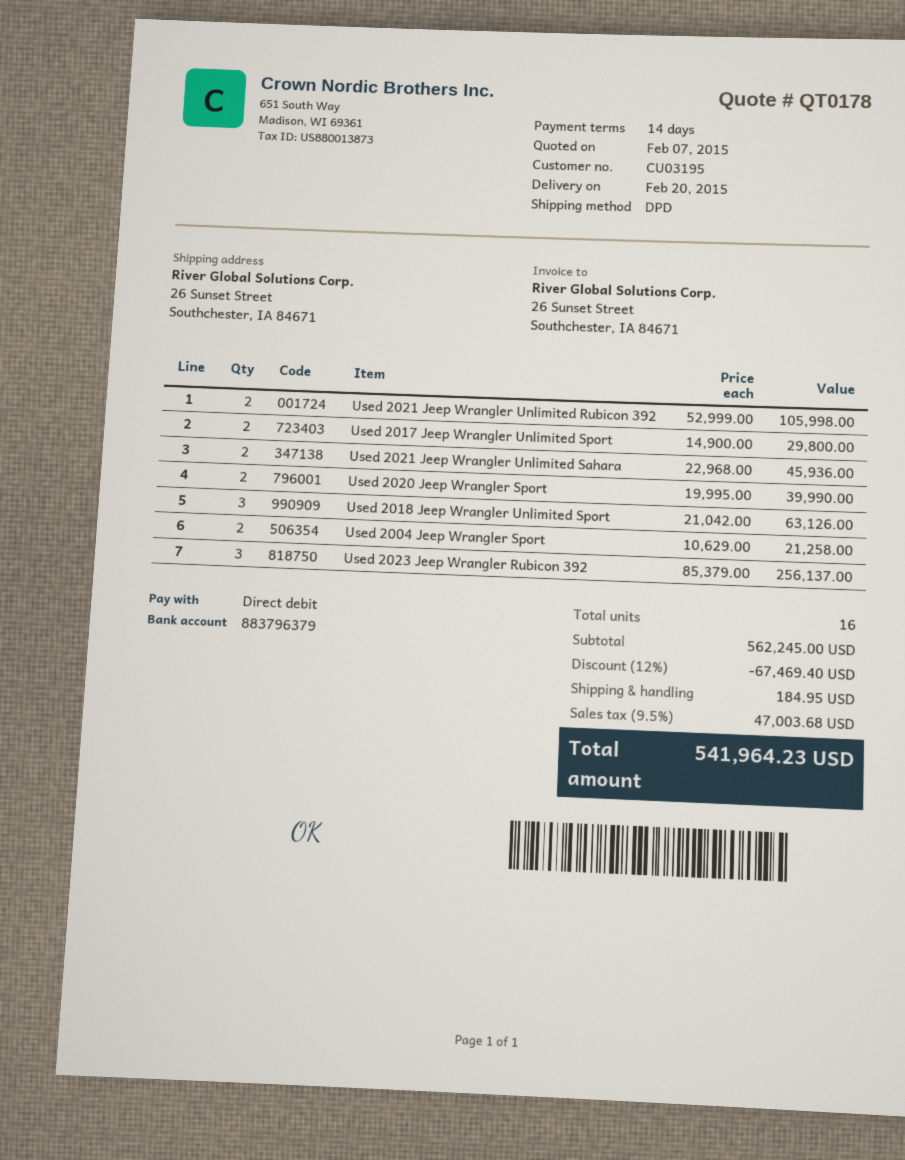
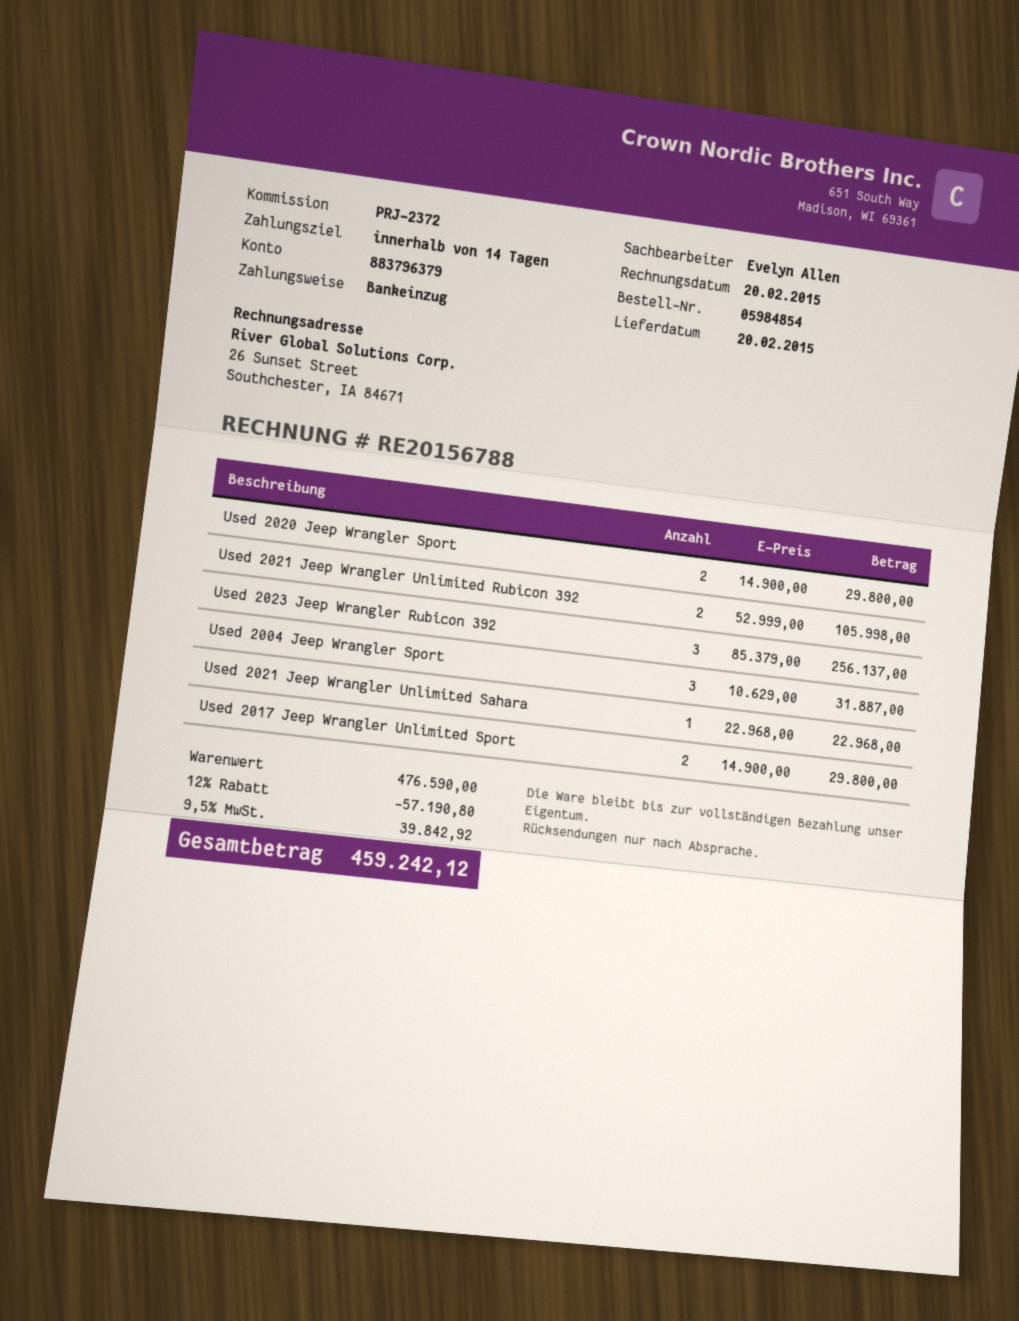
Used 2021 Jeep Wrangler Unlimited Sahara: 2 x 22968.00 = 45936.00 -> 1 x 22968.00 = 22968.00
Used 2020 Jeep Wrangler Sport: 2 x 19995.00 = 39990.00 -> 2 x 14900.00 = 29800.00
Used 2018 Jeep Wrangler Unlimited Sport: 3 x 21042.00 = 63126.00 -> none
Used 2004 Jeep Wrangler Sport: 2 x 10629.00 = 21258.00 -> 3 x 10629.00 = 31887.00
subtotal: 562245.00 -> 476590.00
discount: 12% = 67469.40 -> 12% = 57190.80
shipping: 184.95 -> none
tax: 9.5% = 47003.68 -> 9.5% = 39842.92
total: 541964.23 -> 459242.12

